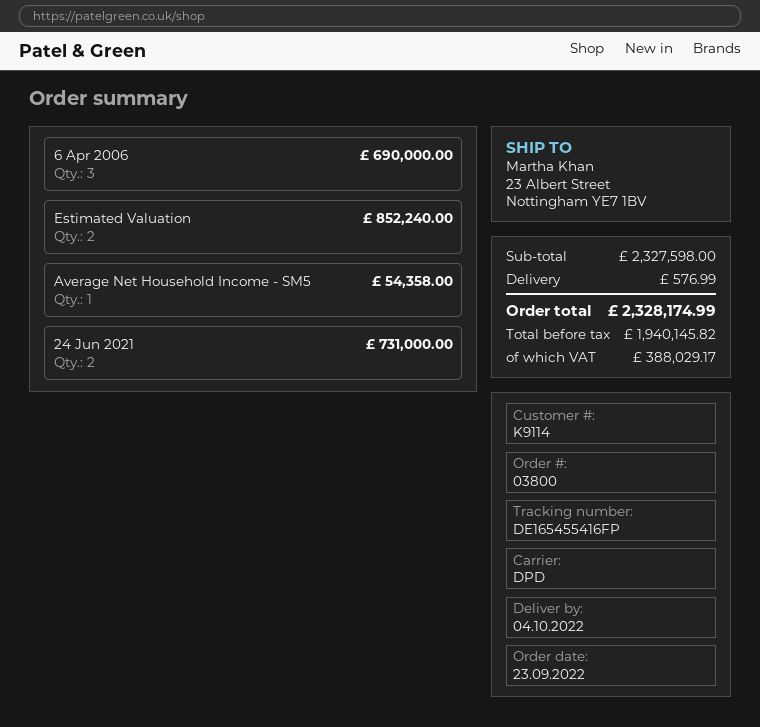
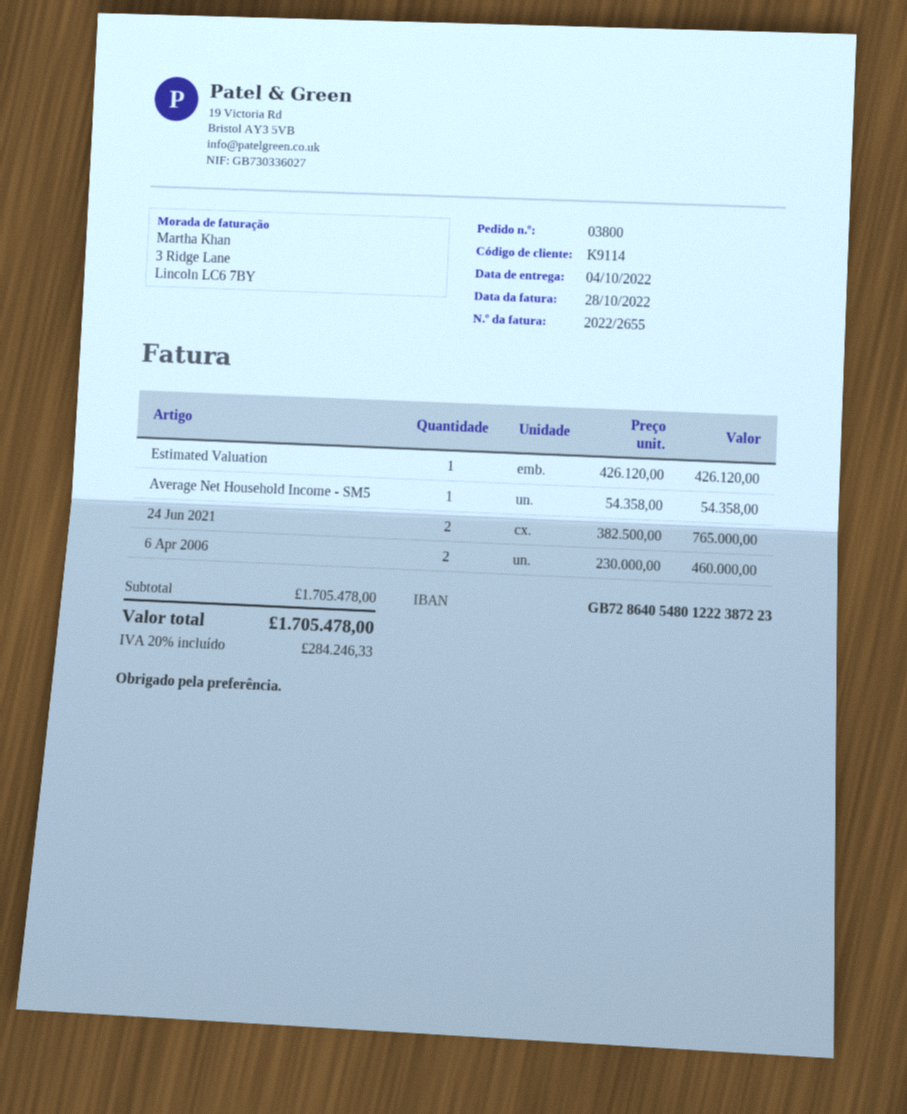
6 Apr 2006: 3 for 690000.00 -> 2 for 460000.00
Estimated Valuation: 2 for 852240.00 -> 1 for 426120.00
24 Jun 2021: 2 for 731000.00 -> 2 for 765000.00
subtotal: 2327598.00 -> 1705478.00
shipping: 576.99 -> none
tax: 388029.17 -> 284246.33
total: 2328174.99 -> 1705478.00

